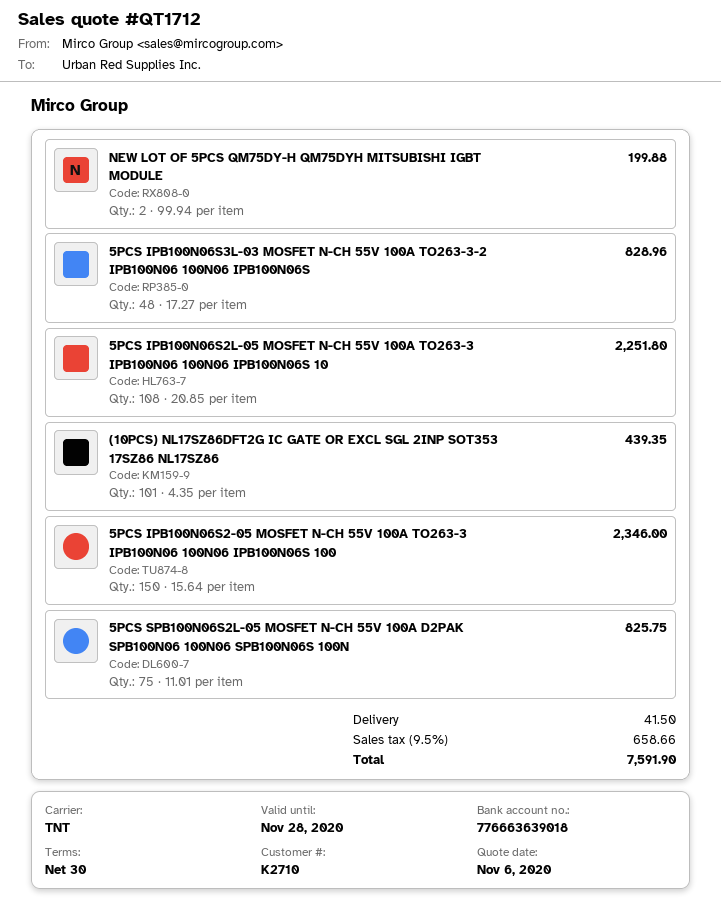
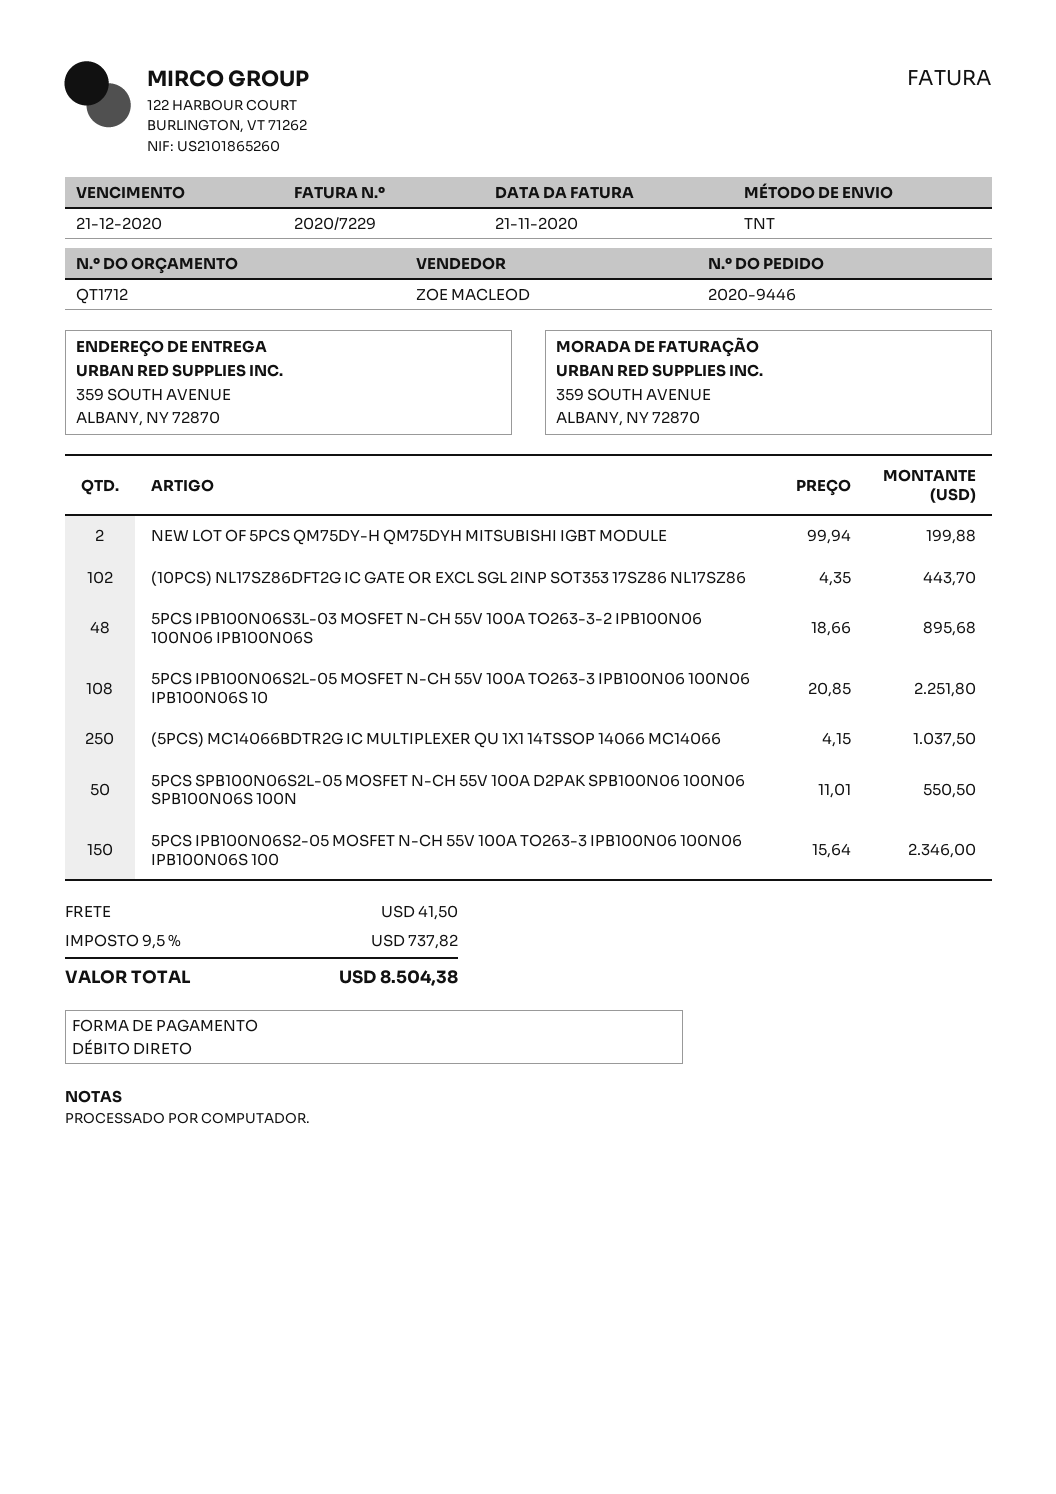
5PCS IPB100N06S3L-03 MOSFET N-CH 55V 100A TO263-3-2 IPB100N06 100N06 IPB100N06S: 48 x 17.27 = 828.96 -> 48 x 18.66 = 895.68
(10PCS) NL17SZ86DFT2G IC GATE OR EXCL SGL 2INP SOT353 17SZ86 NL17SZ86: 101 x 4.35 = 439.35 -> 102 x 4.35 = 443.70
5PCS SPB100N06S2L-05 MOSFET N-CH 55V 100A D2PAK SPB100N06 100N06 SPB100N06S 100N: 75 x 11.01 = 825.75 -> 50 x 11.01 = 550.50
(5PCS) MC14066BDTR2G IC MULTIPLEXER QU 1X1 14TSSOP 14066 MC14066: none -> 250 x 4.15 = 1037.50
tax: 9.5% = 658.66 -> 9.5% = 737.82
total: 7591.90 -> 8504.38

